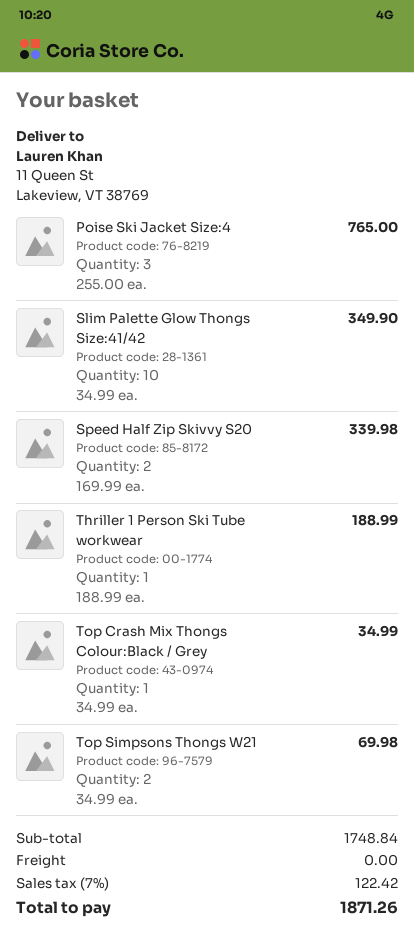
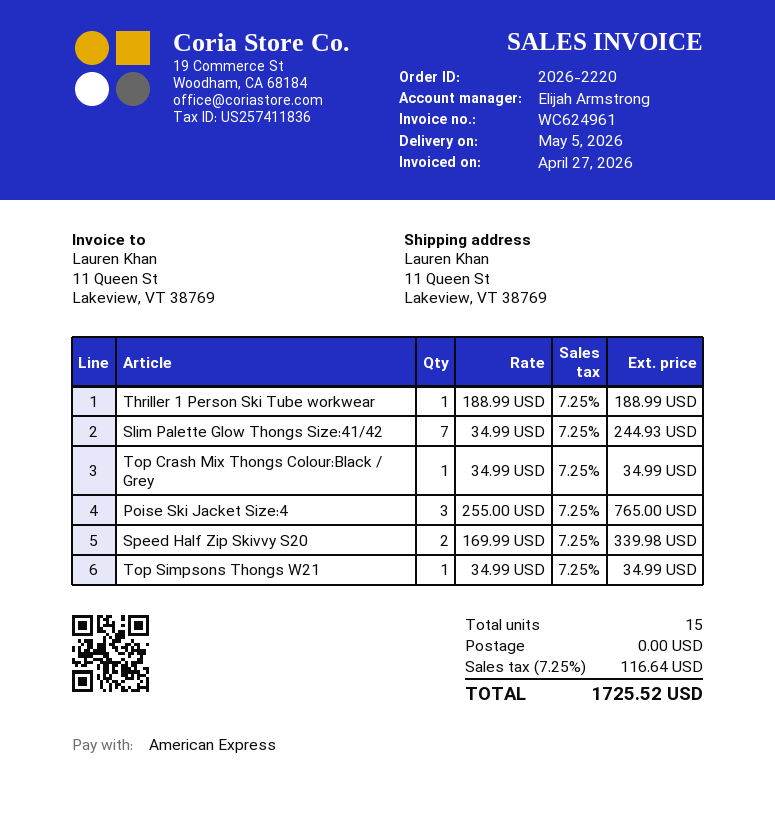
Slim Palette Glow Thongs Size:41/42: 10 x 34.99 = 349.90 -> 7 x 34.99 = 244.93
Top Simpsons Thongs W21: 2 x 34.99 = 69.98 -> 1 x 34.99 = 34.99
tax: 7% = 122.42 -> 7.25% = 116.64
total: 1871.26 -> 1725.52

